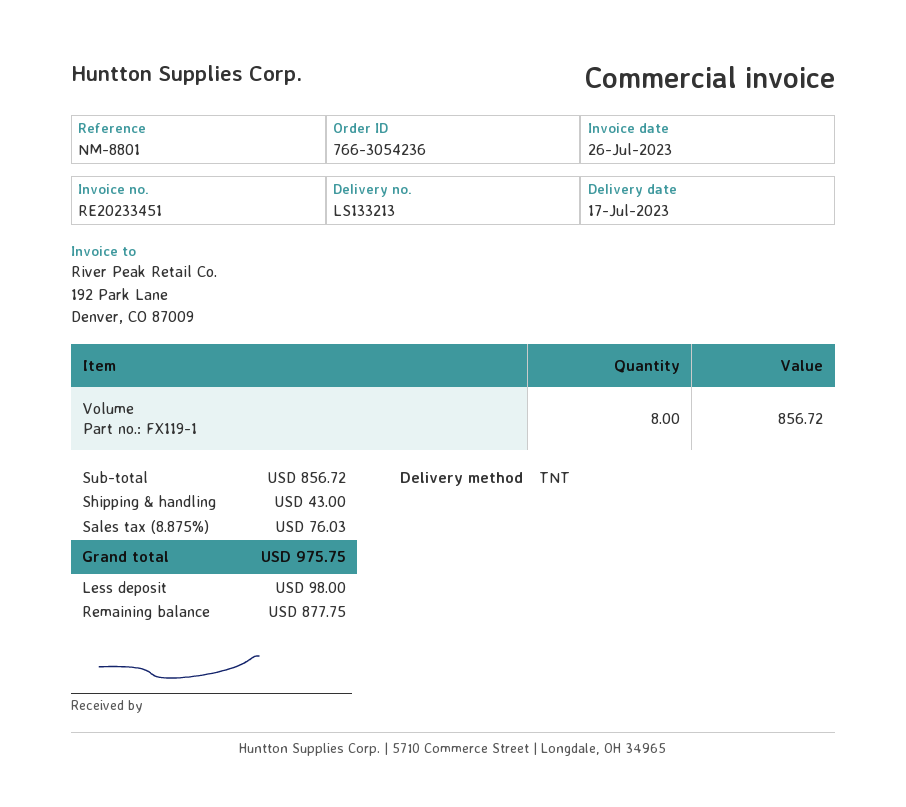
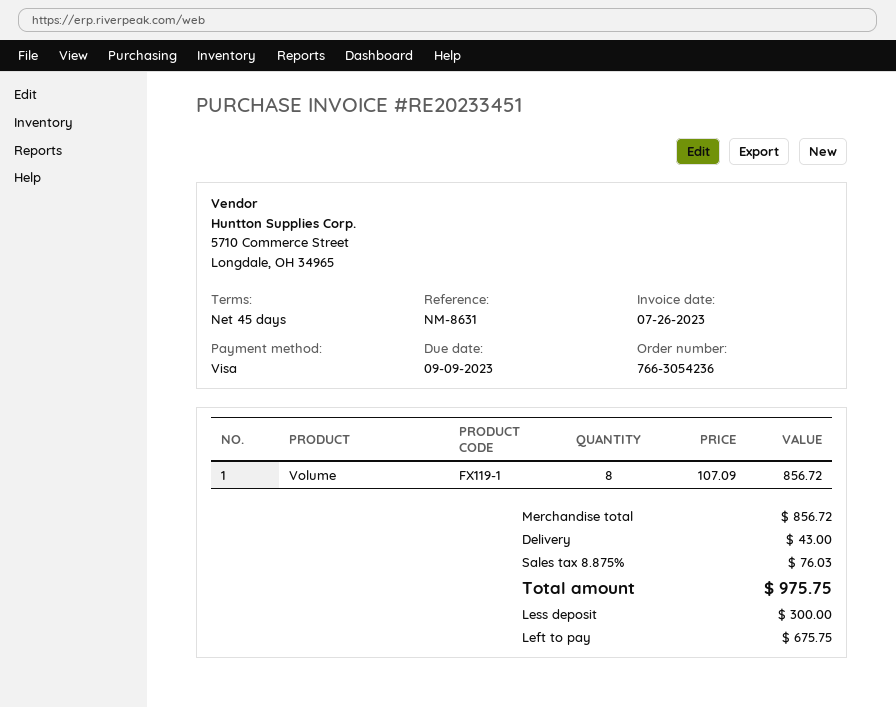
reference: NM-8801 -> NM-8631
deposit: 98.00 -> 300.00
balance: 877.75 -> 675.75

